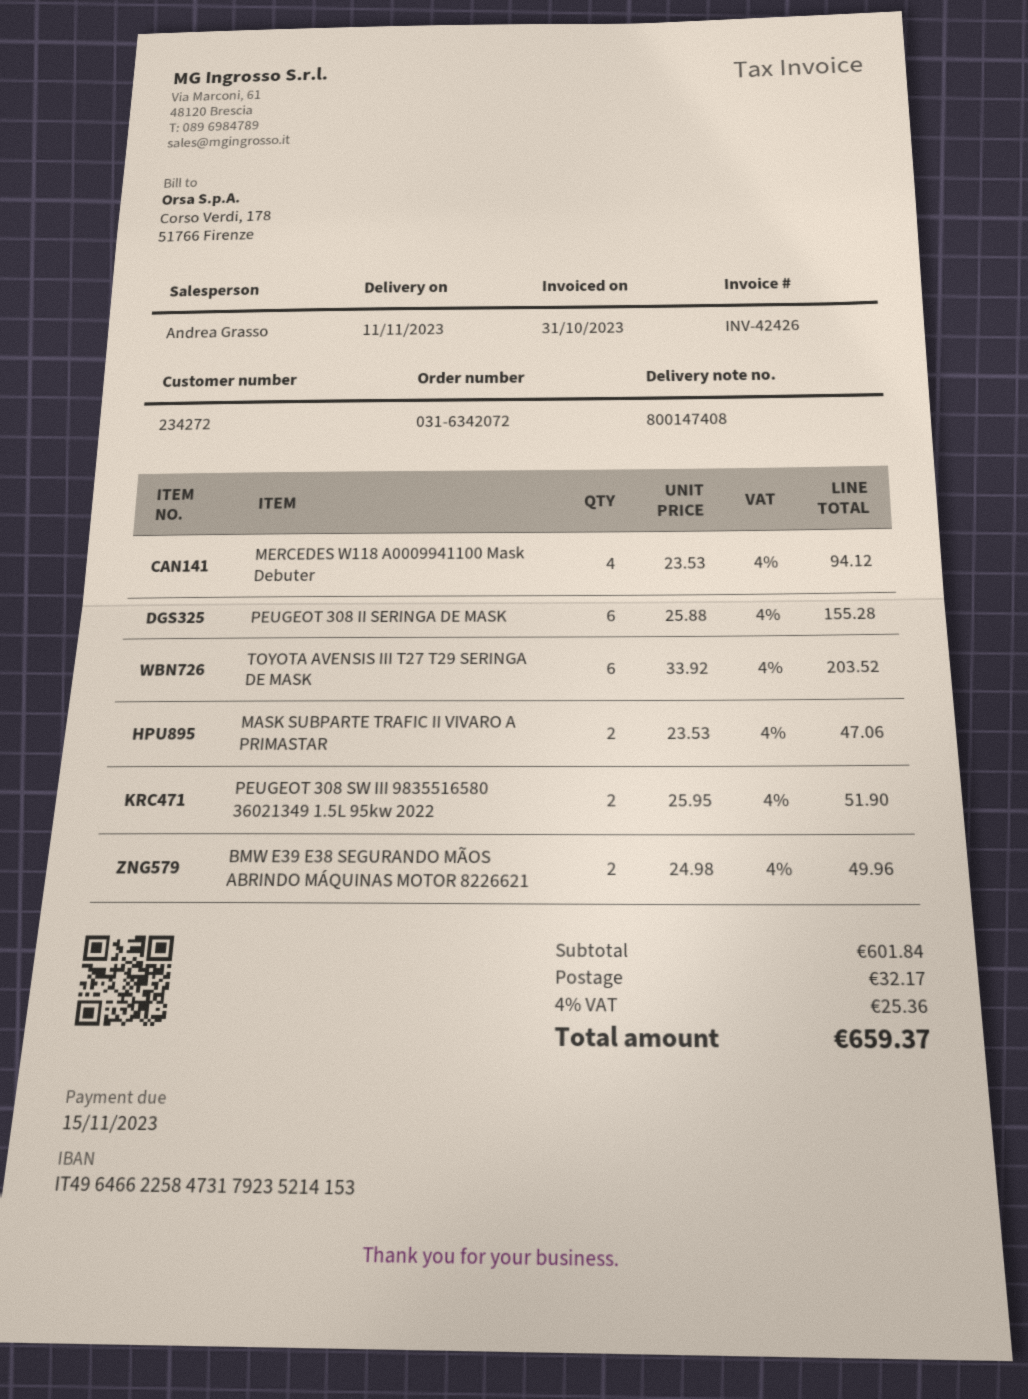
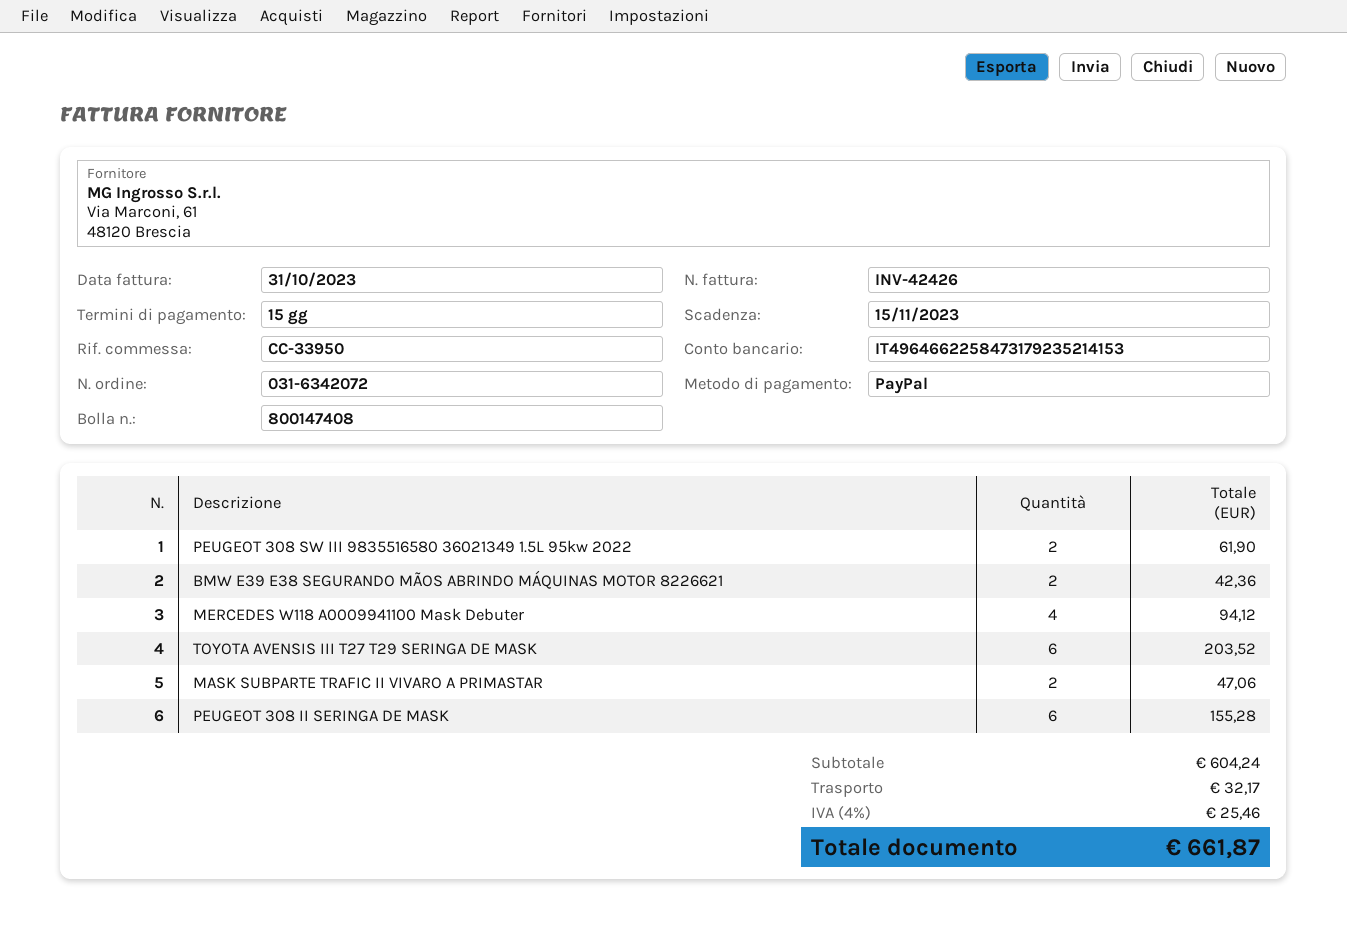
PEUGEOT 308 SW III 9835516580 36021349 1.5L 95kw 2022: 2 for 51.90 -> 2 for 61.90
BMW E39 E38 SEGURANDO MÃOS ABRINDO MÁQUINAS MOTOR 8226621: 2 for 49.96 -> 2 for 42.36
subtotal: 601.84 -> 604.24
tax: 4% = 25.36 -> 4% = 25.46
total: 659.37 -> 661.87

